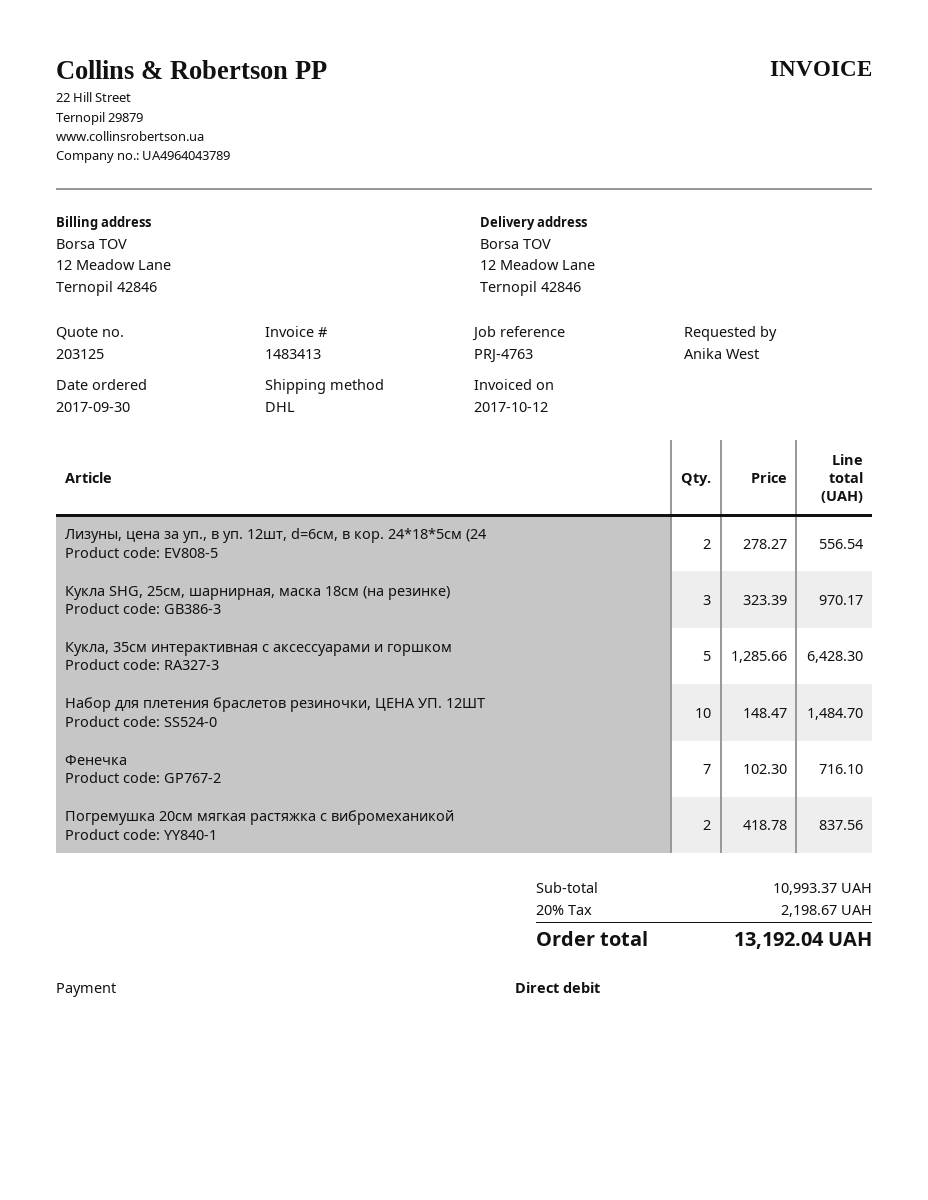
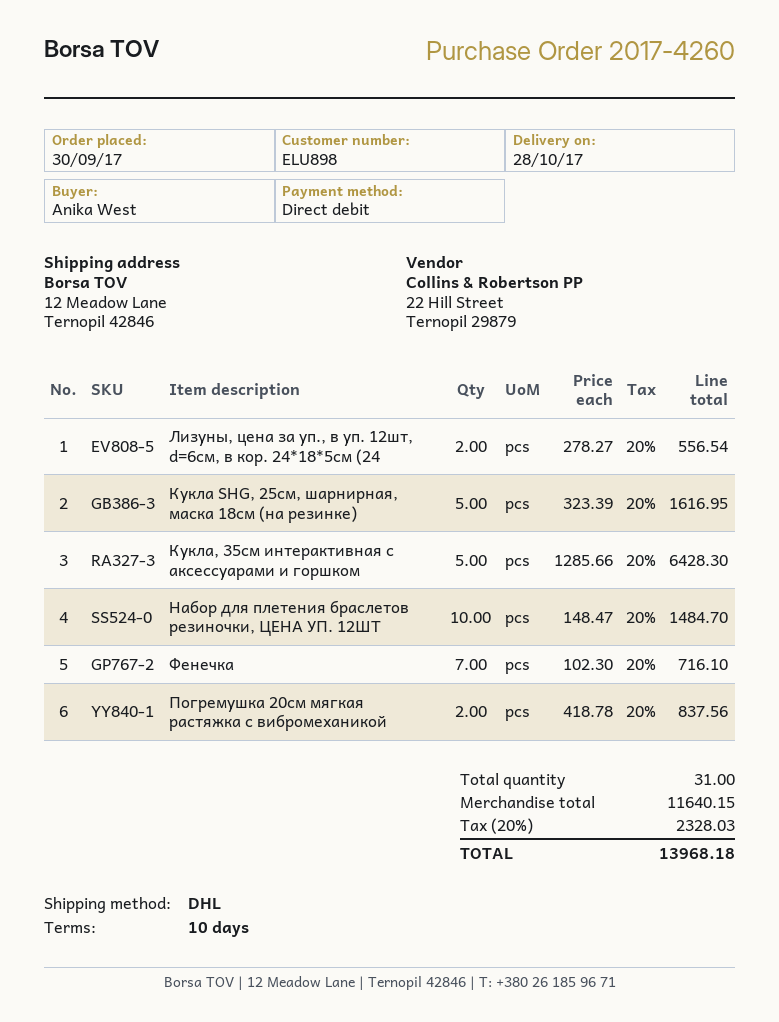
Кукла SHG, 25см, шарнирная, маска 18см (на резинке): 3 x 323.39 = 970.17 -> 5 x 323.39 = 1616.95
subtotal: 10993.37 -> 11640.15
tax: 20% = 2198.67 -> 20% = 2328.03
total: 13192.04 -> 13968.18

